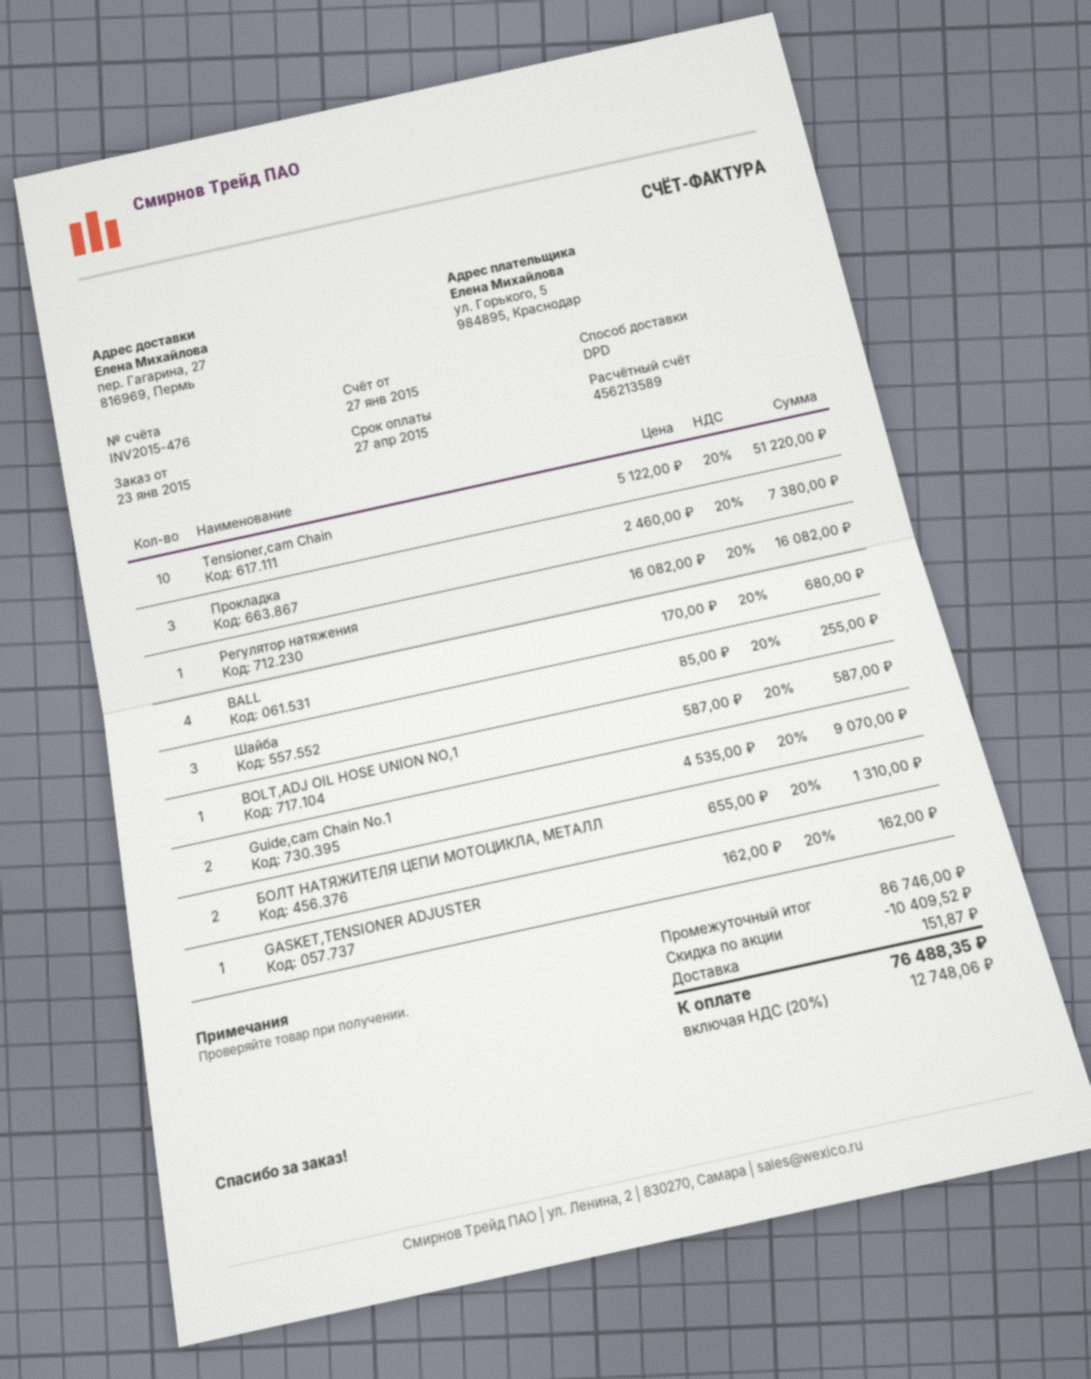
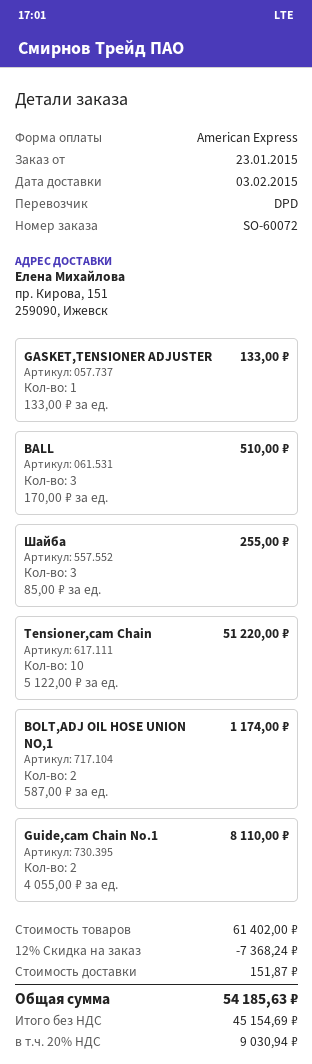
ship to: пер. Гагарина, 27, 816969, Пермь -> пр. Кирова, 151, 259090, Ижевск
Прокладка: 3 x 2460.00 = 7380.00 -> none
Регулятор натяжения: 1 x 16082.00 = 16082.00 -> none
BALL: 4 x 170.00 = 680.00 -> 3 x 170.00 = 510.00
BOLT,ADJ OIL HOSE UNION NO,1: 1 x 587.00 = 587.00 -> 2 x 587.00 = 1174.00
Guide,cam Chain No.1: 2 x 4535.00 = 9070.00 -> 2 x 4055.00 = 8110.00
БОЛТ НАТЯЖИТЕЛЯ ЦЕПИ МОТОЦИКЛА, МЕТАЛЛ: 2 x 655.00 = 1310.00 -> none
GASKET,TENSIONER ADJUSTER: 1 x 162.00 = 162.00 -> 1 x 133.00 = 133.00
subtotal: 86746.00 -> 61402.00
discount: 10409.52 -> 7368.24
tax: 20% = 12748.06 -> 20% = 9030.94
total: 76488.35 -> 54185.63

